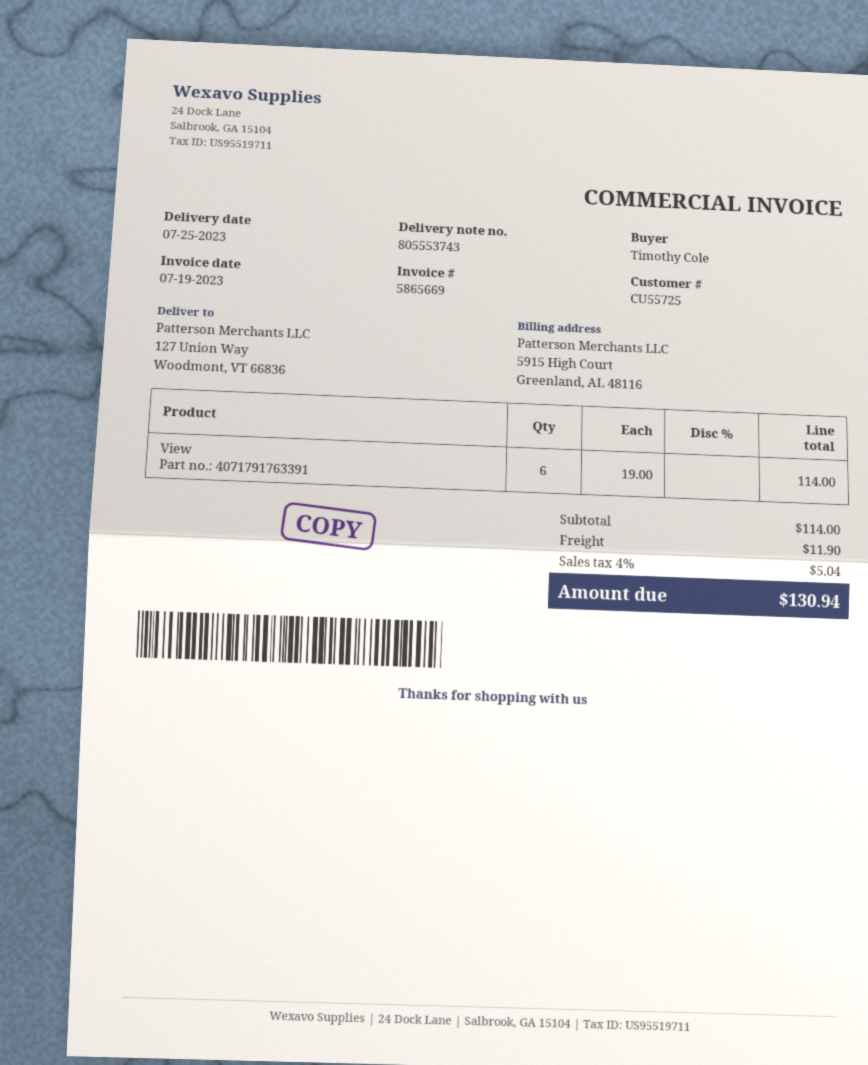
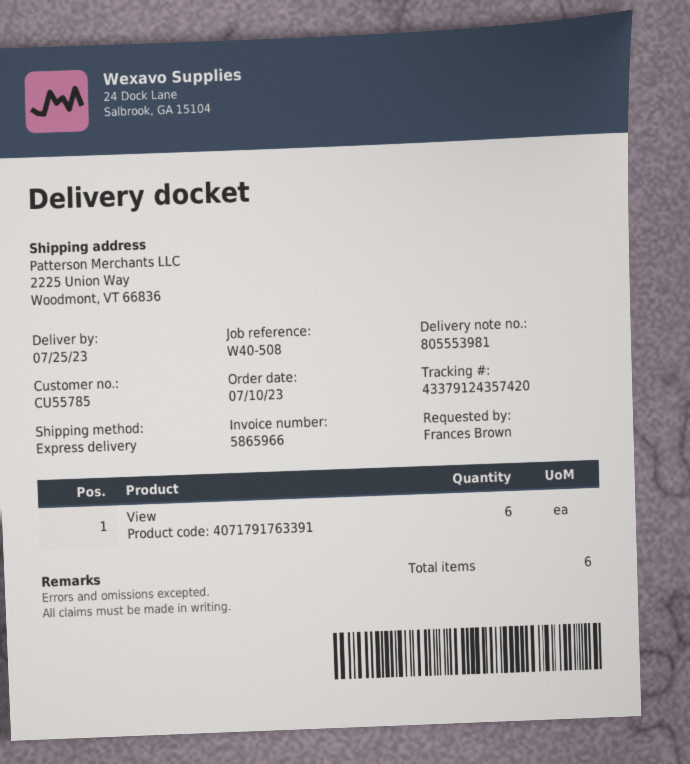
delivery note number: 805553743 -> 805553981
invoice number: 5865669 -> 5865966
customer number: CU55725 -> CU55785
ordered by: Timothy Cole -> Frances Brown
ship to: 127 Union Way, Woodmont, VT 66836 -> 2225 Union Way, Woodmont, VT 66836

